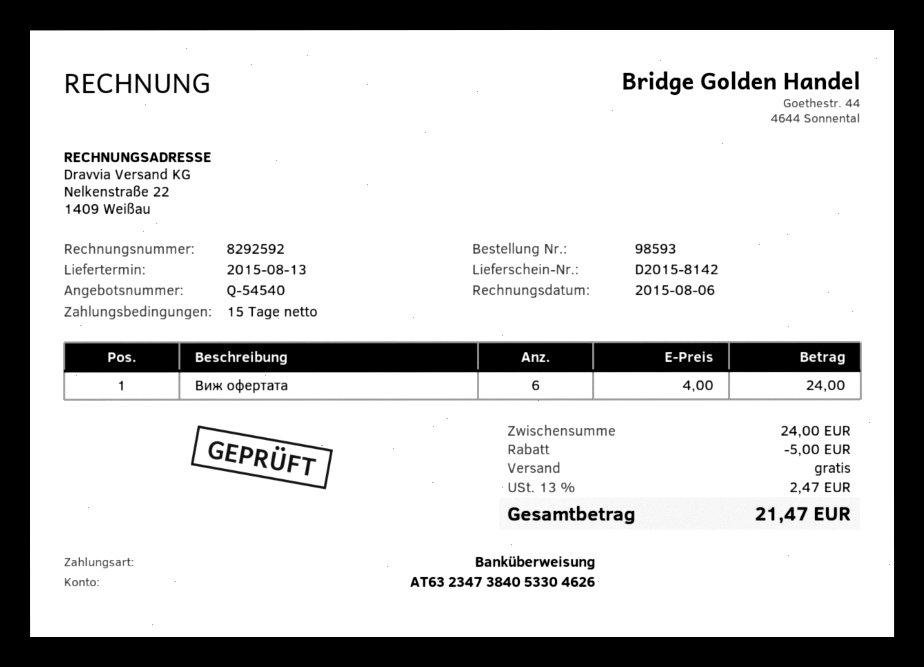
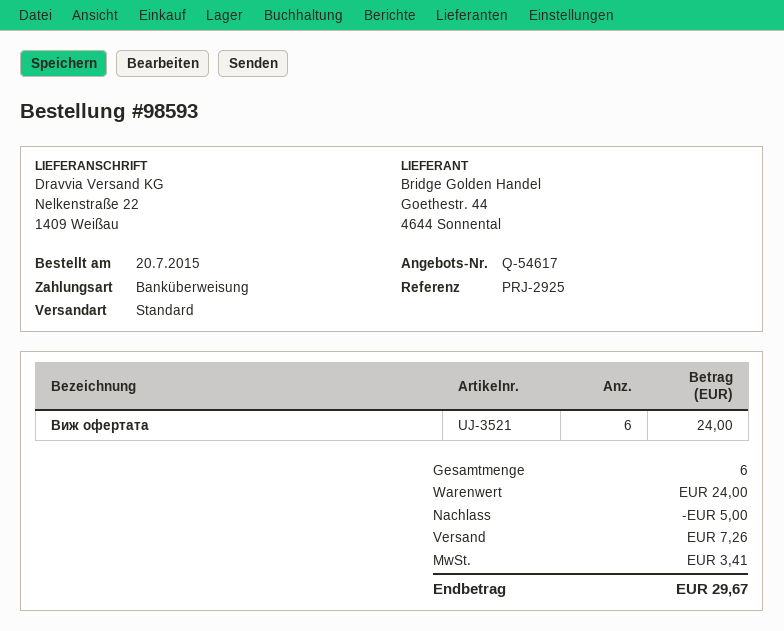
quote number: Q-54540 -> Q-54617
shipping: 0.00 -> 7.26
tax: 2.47 -> 3.41
total: 21.47 -> 29.67

